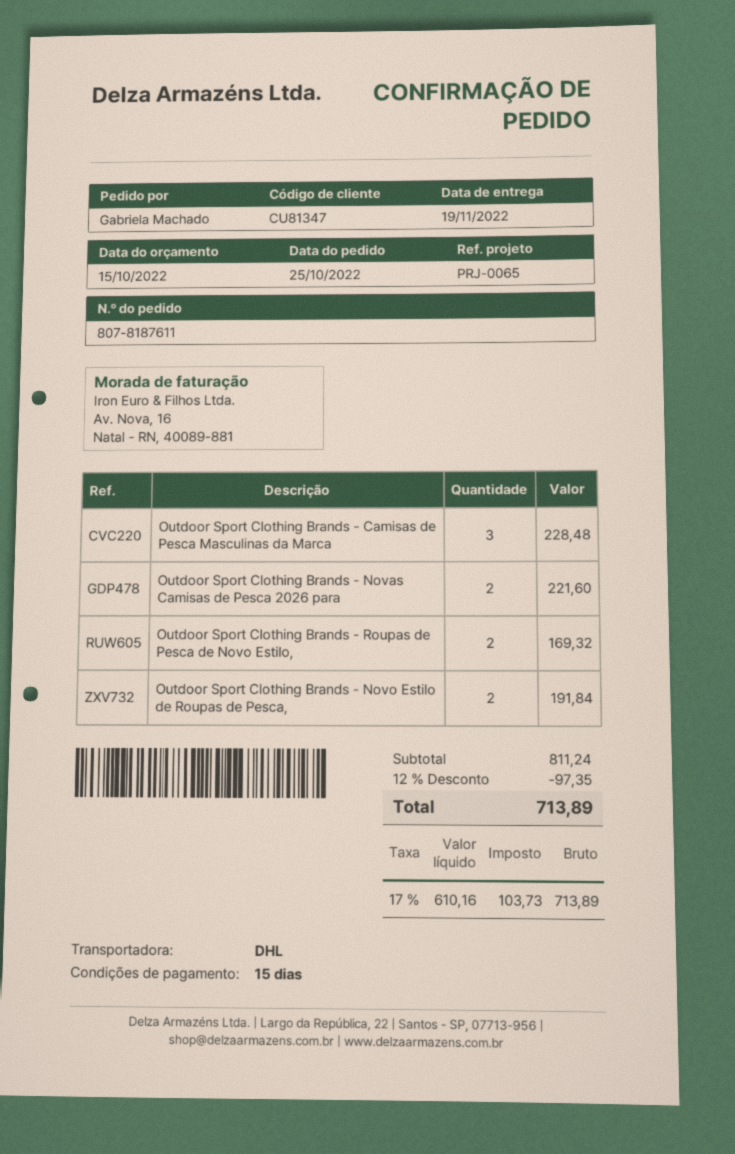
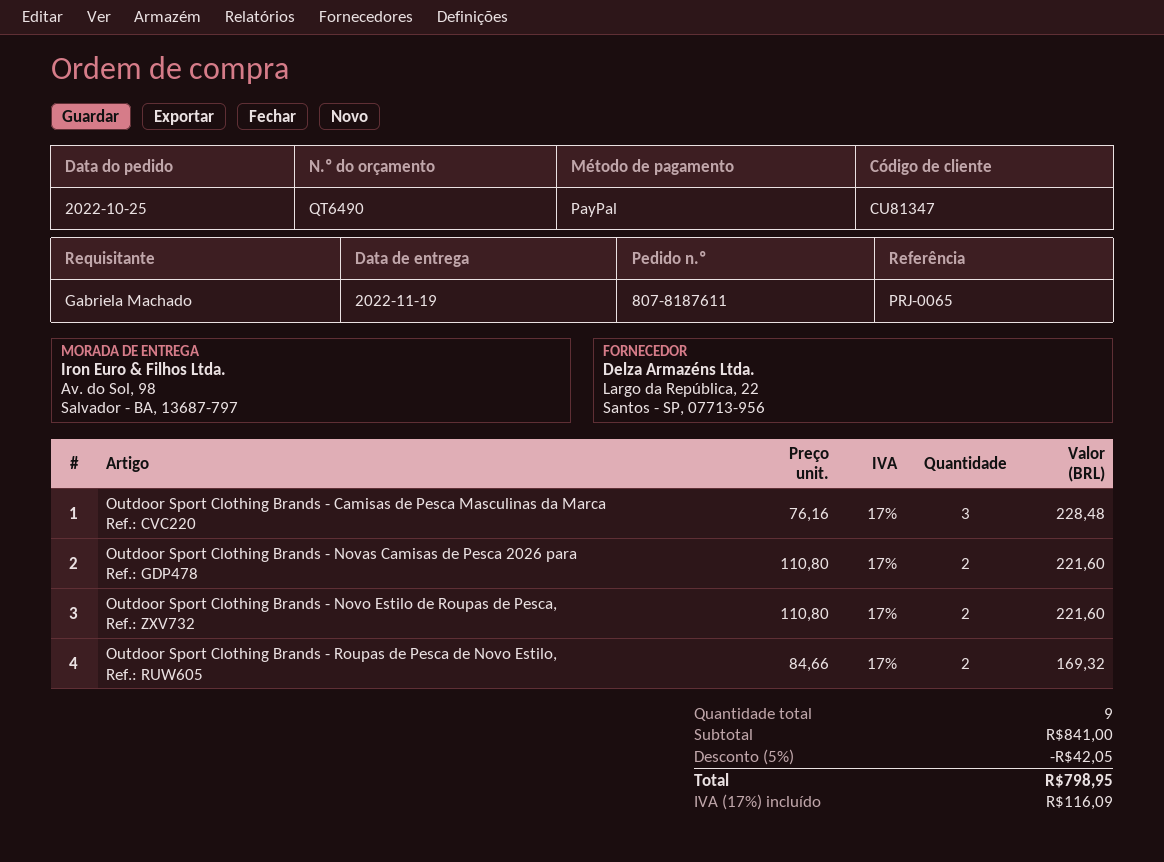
Outdoor Sport Clothing Brands - Novo Estilo de Roupas de Pesca,: 2 for 191.84 -> 2 for 221.60
subtotal: 811.24 -> 841.00
discount: 12% = 97.35 -> 5% = 42.05
tax: 17% = 103.73 -> 17% = 116.09
total: 713.89 -> 798.95

